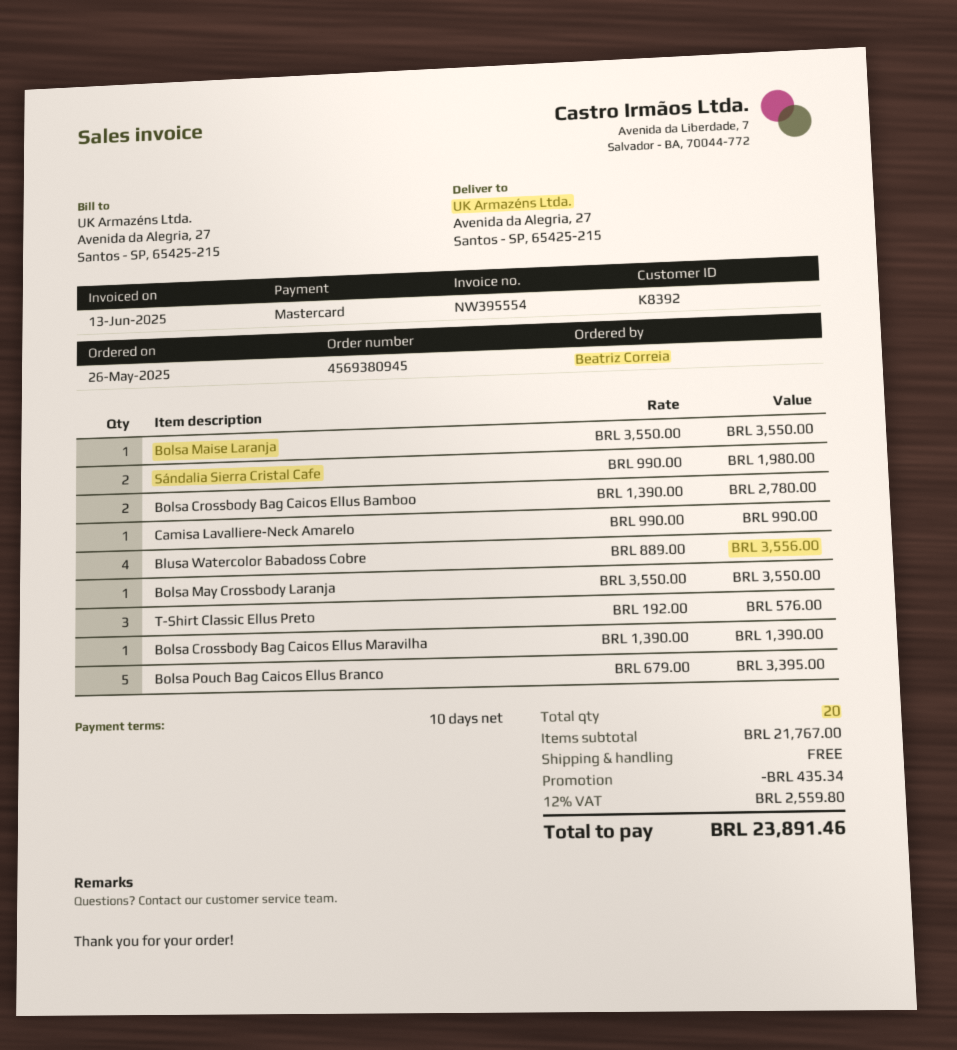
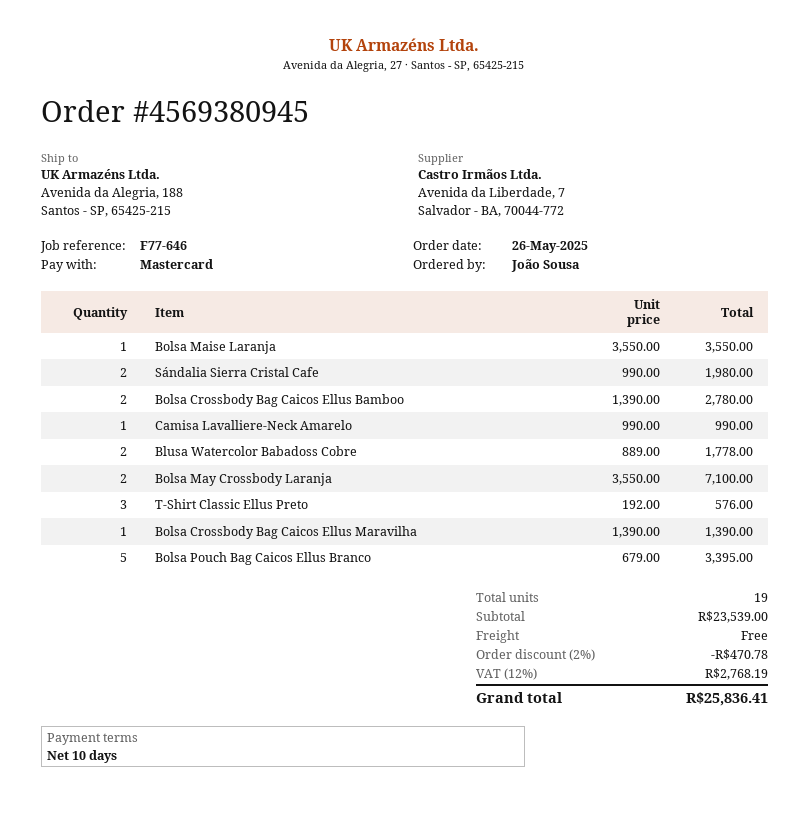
ordered by: Beatriz Correia -> João Sousa
ship to: Avenida da Alegria, 27, Santos - SP, 65425-215 -> Avenida da Alegria, 188, Santos - SP, 65425-215
Blusa Watercolor Babadoss Cobre: 4 x 889.00 = 3556.00 -> 2 x 889.00 = 1778.00
Bolsa May Crossbody Laranja: 1 x 3550.00 = 3550.00 -> 2 x 3550.00 = 7100.00
total quantity: 20 -> 19
subtotal: 21767.00 -> 23539.00
discount: 435.34 -> 470.78
tax: 12% = 2559.80 -> 12% = 2768.19
total: 23891.46 -> 25836.41

